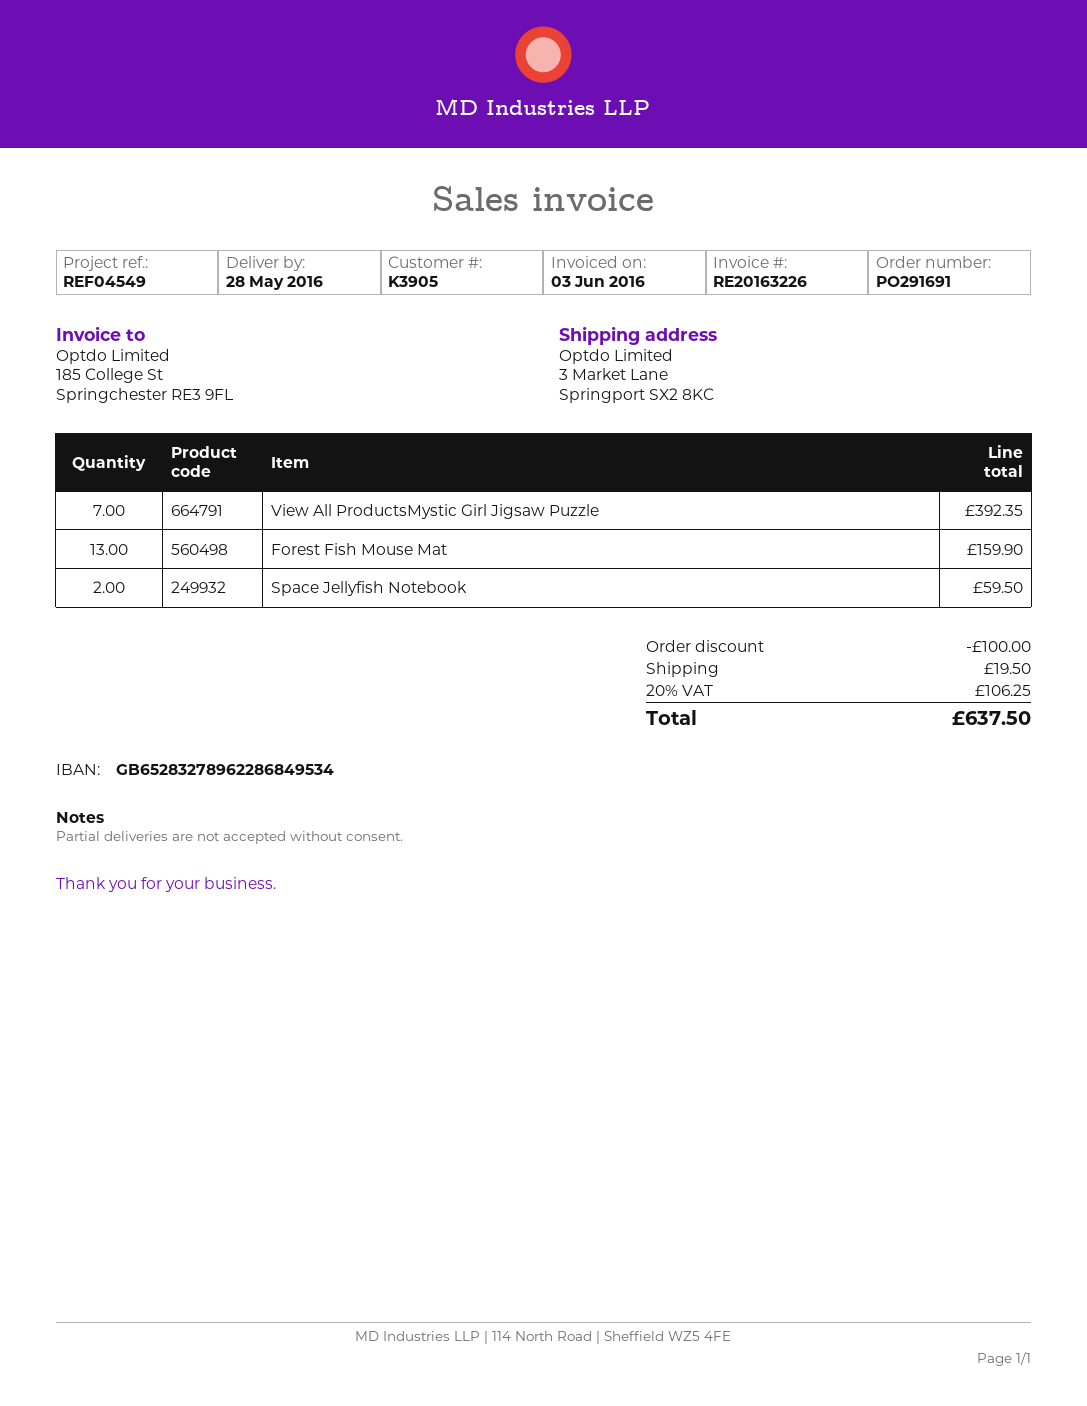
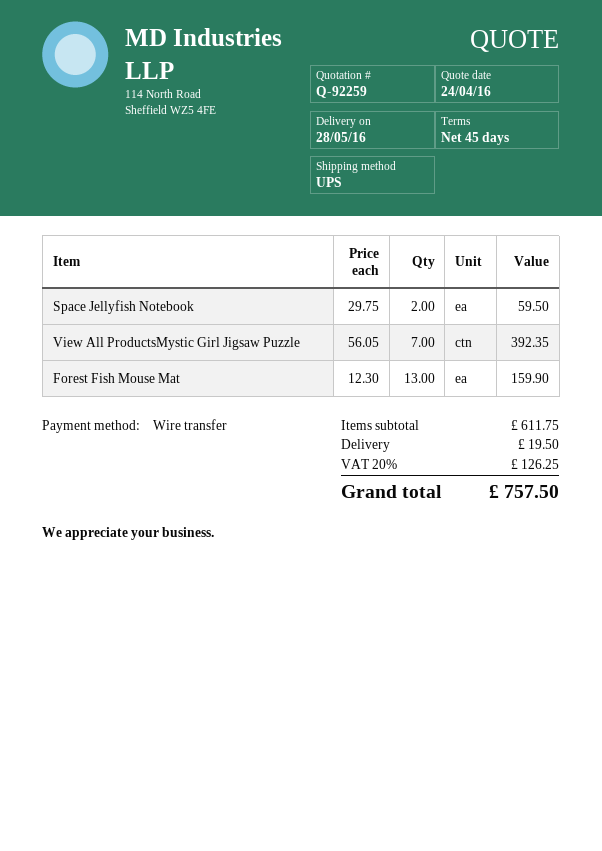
discount: 100.00 -> none
tax: 20% = 106.25 -> 20% = 126.25
total: 637.50 -> 757.50

